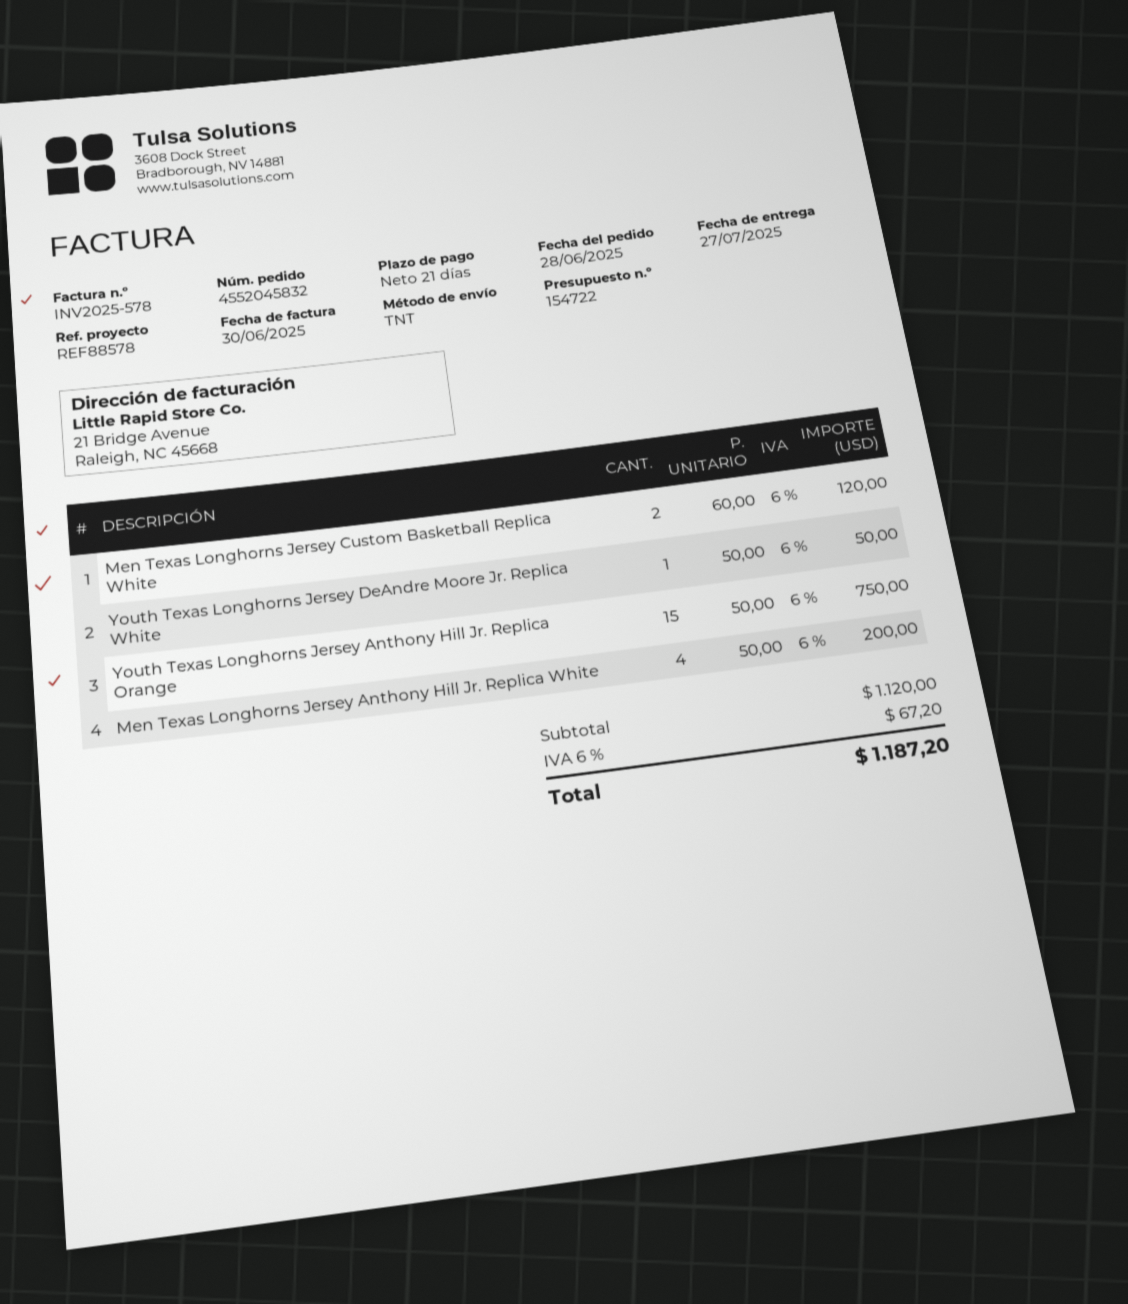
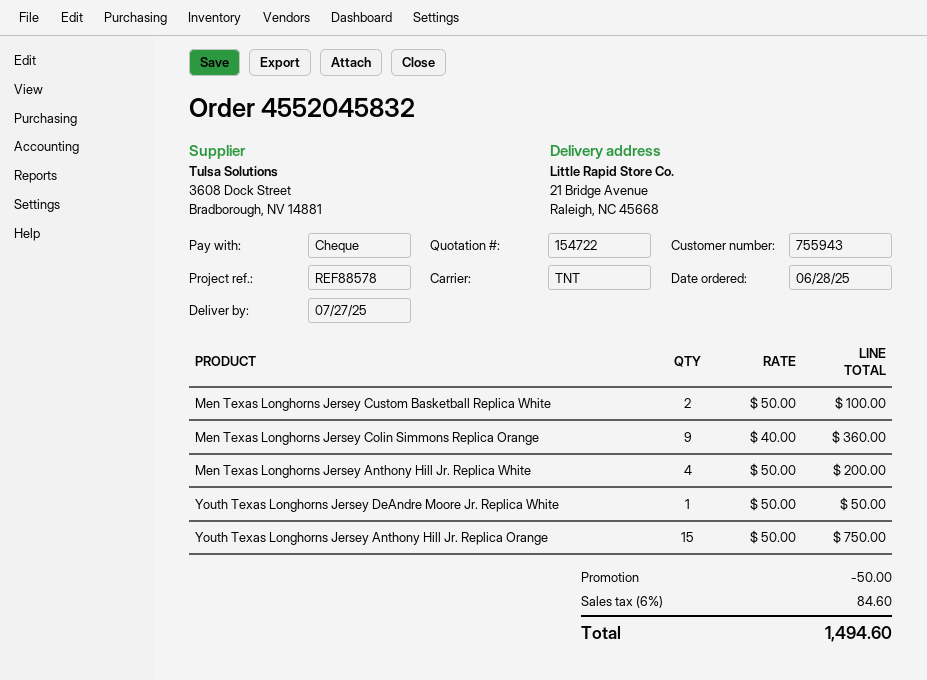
Men Texas Longhorns Jersey Custom Basketball Replica White: 2 x 60.00 = 120.00 -> 2 x 50.00 = 100.00
Men Texas Longhorns Jersey Colin Simmons Replica Orange: none -> 9 x 40.00 = 360.00
discount: none -> 50.00
tax: 6% = 67.20 -> 6% = 84.60
total: 1187.20 -> 1494.60

